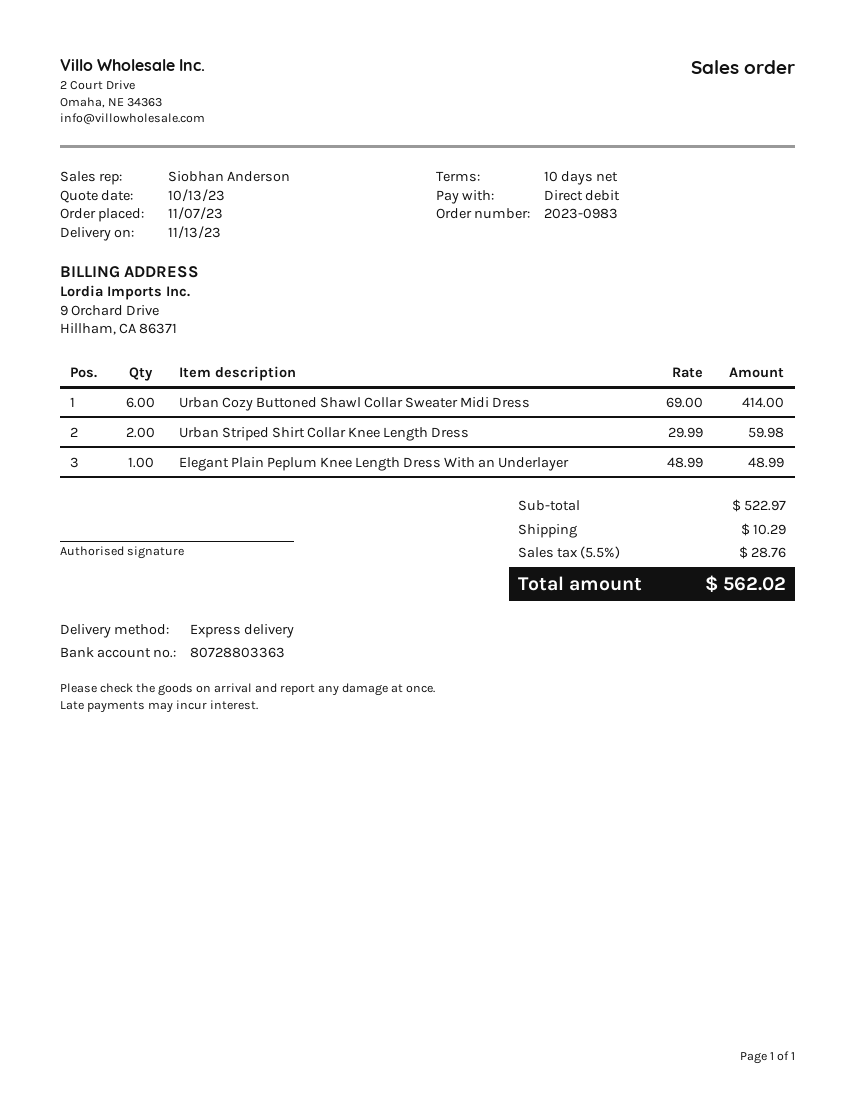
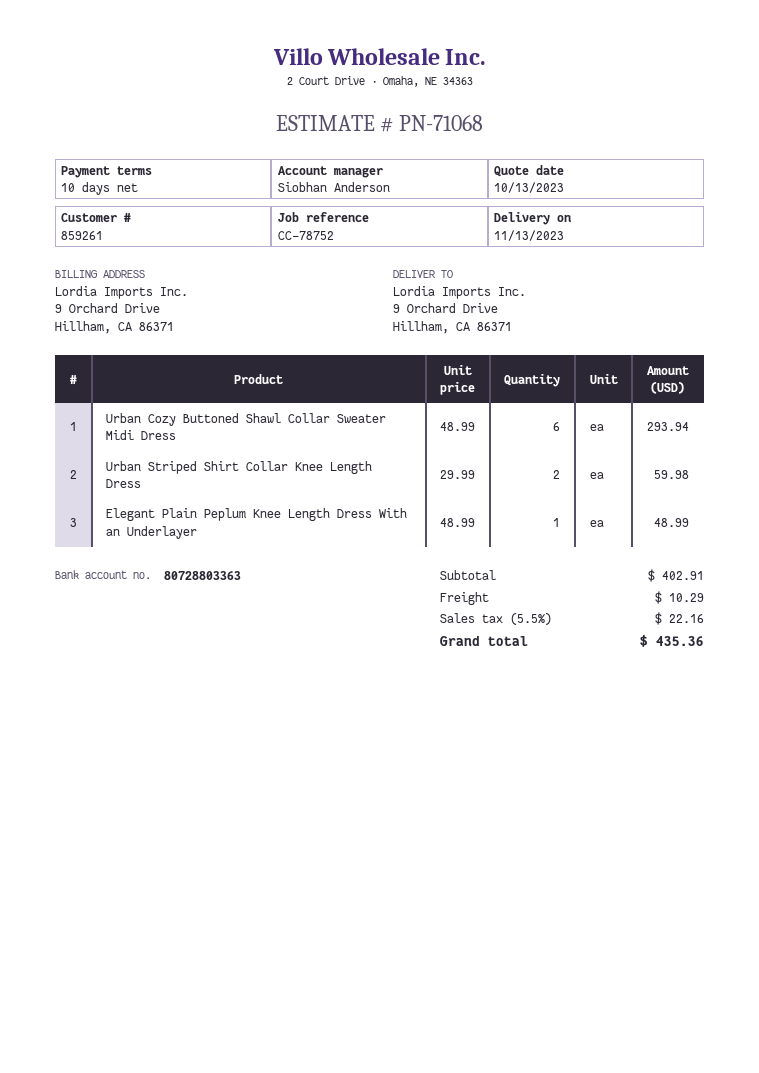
Urban Cozy Buttoned Shawl Collar Sweater Midi Dress: 6 x 69.00 = 414.00 -> 6 x 48.99 = 293.94
subtotal: 522.97 -> 402.91
tax: 5.5% = 28.76 -> 5.5% = 22.16
total: 562.02 -> 435.36

